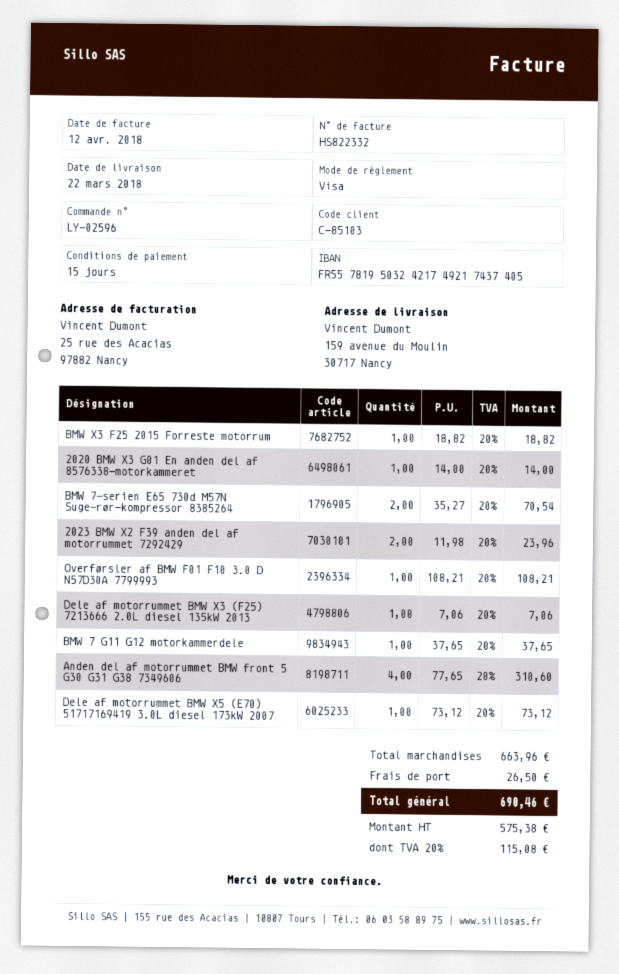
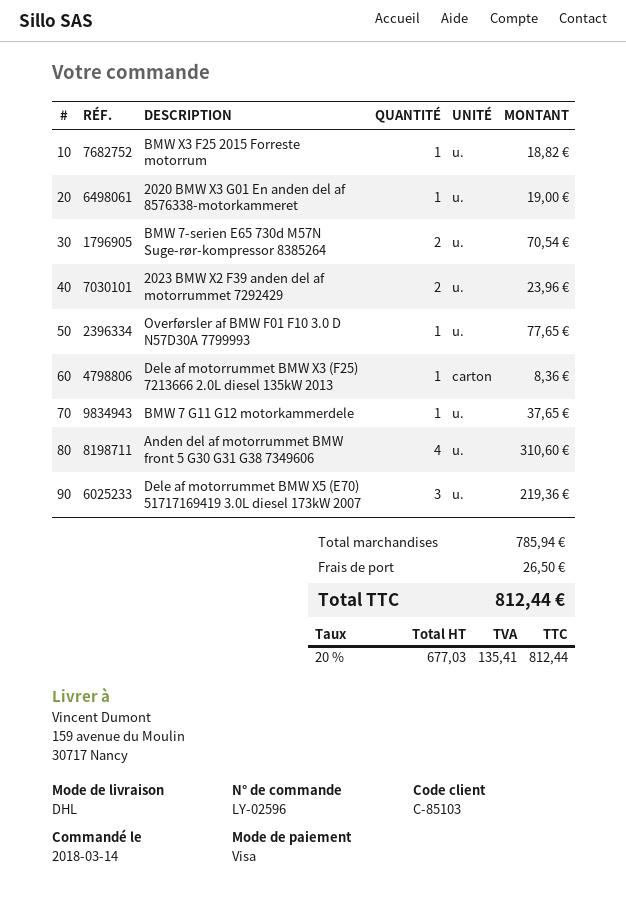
2020 BMW X3 G01 En anden del af 8576338-motorkammeret: 1 for 14.00 -> 1 for 19.00
Overførsler af BMW F01 F10 3.0 D N57D30A 7799993: 1 for 108.21 -> 1 for 77.65
Dele af motorrummet BMW X3 (F25) 7213666 2.0L diesel 135kW 2013: 1 for 7.06 -> 1 for 8.36
Dele af motorrummet BMW X5 (E70) 51717169419 3.0L diesel 173kW 2007: 1 for 73.12 -> 3 for 219.36
subtotal: 663.96 -> 785.94
net: 575.38 -> 677.03
tax: 20% = 115.08 -> 20% = 135.41
total: 690.46 -> 812.44

